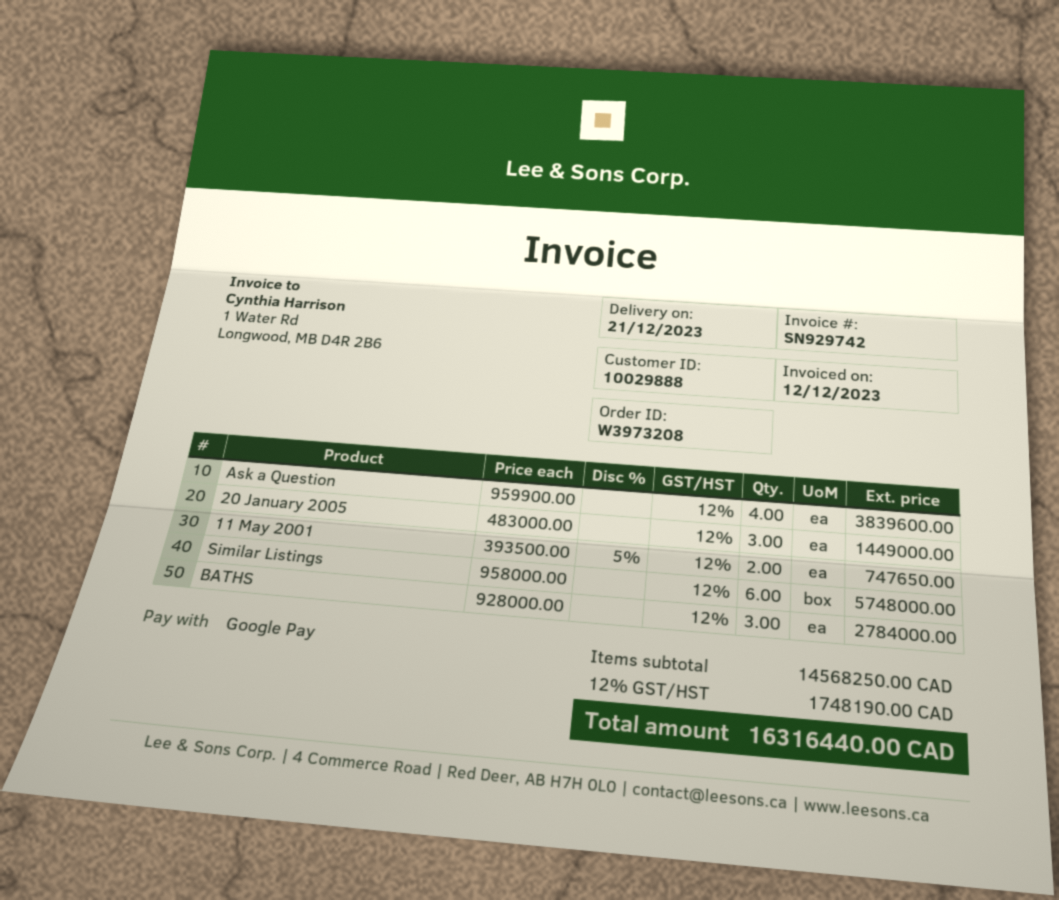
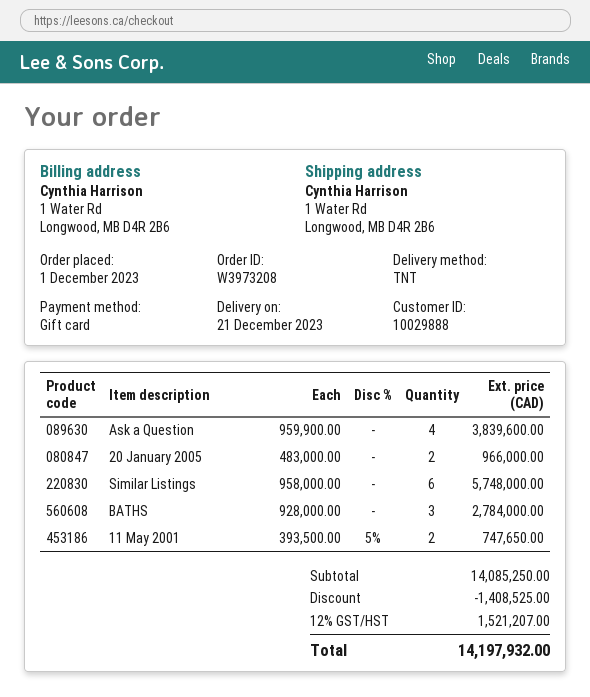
payment method: Google Pay -> gift card
20 January 2005: 3 x 483000.00 = 1449000.00 -> 2 x 483000.00 = 966000.00
subtotal: 14568250.00 -> 14085250.00
discount: none -> 1408525.00
tax: 12% = 1748190.00 -> 12% = 1521207.00
total: 16316440.00 -> 14197932.00

